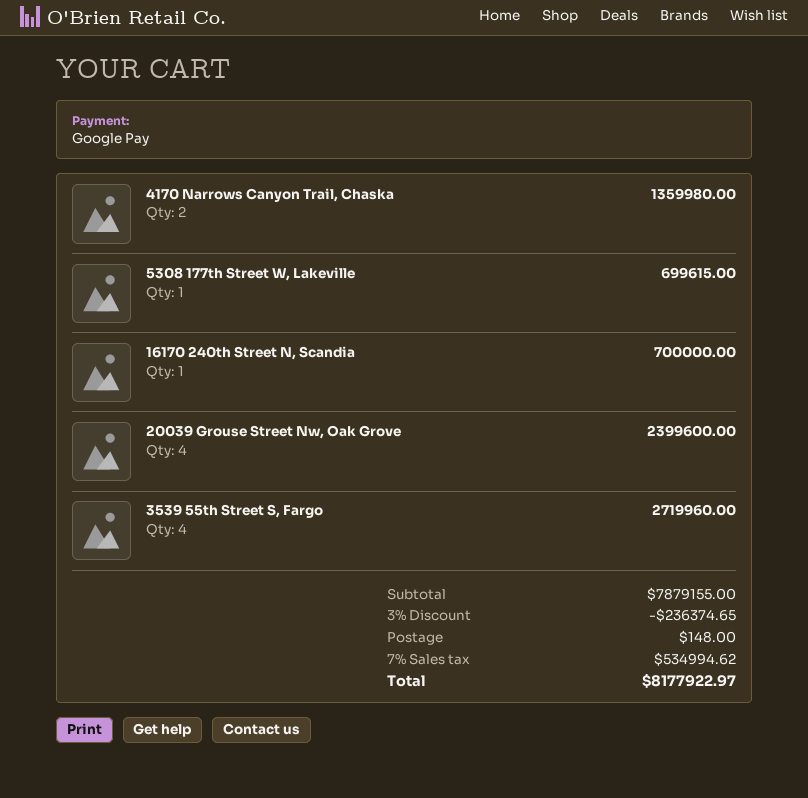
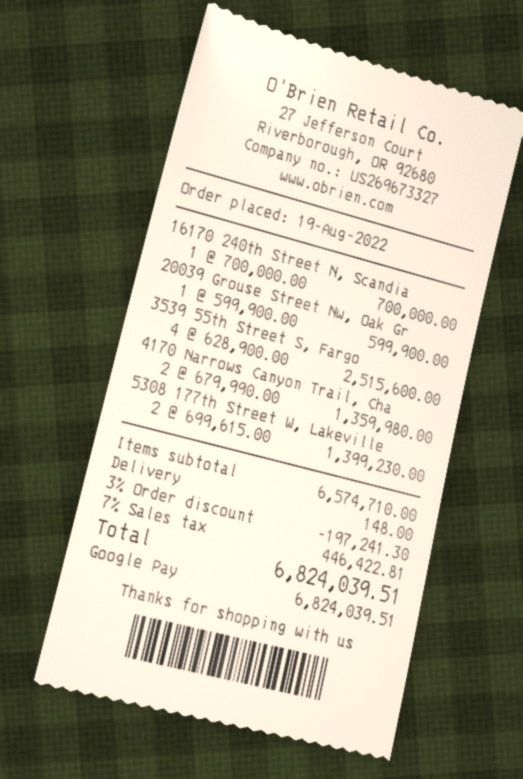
5308 177th Street W, Lakeville: 1 for 699615.00 -> 2 for 1399230.00
20039 Grouse Street Nw, Oak Grove: 4 for 2399600.00 -> 1 for 599900.00
3539 55th Street S, Fargo: 4 for 2719960.00 -> 4 for 2515600.00
subtotal: 7879155.00 -> 6574710.00
discount: 3% = 236374.65 -> 3% = 197241.30
tax: 7% = 534994.62 -> 7% = 446422.81
total: 8177922.97 -> 6824039.51

